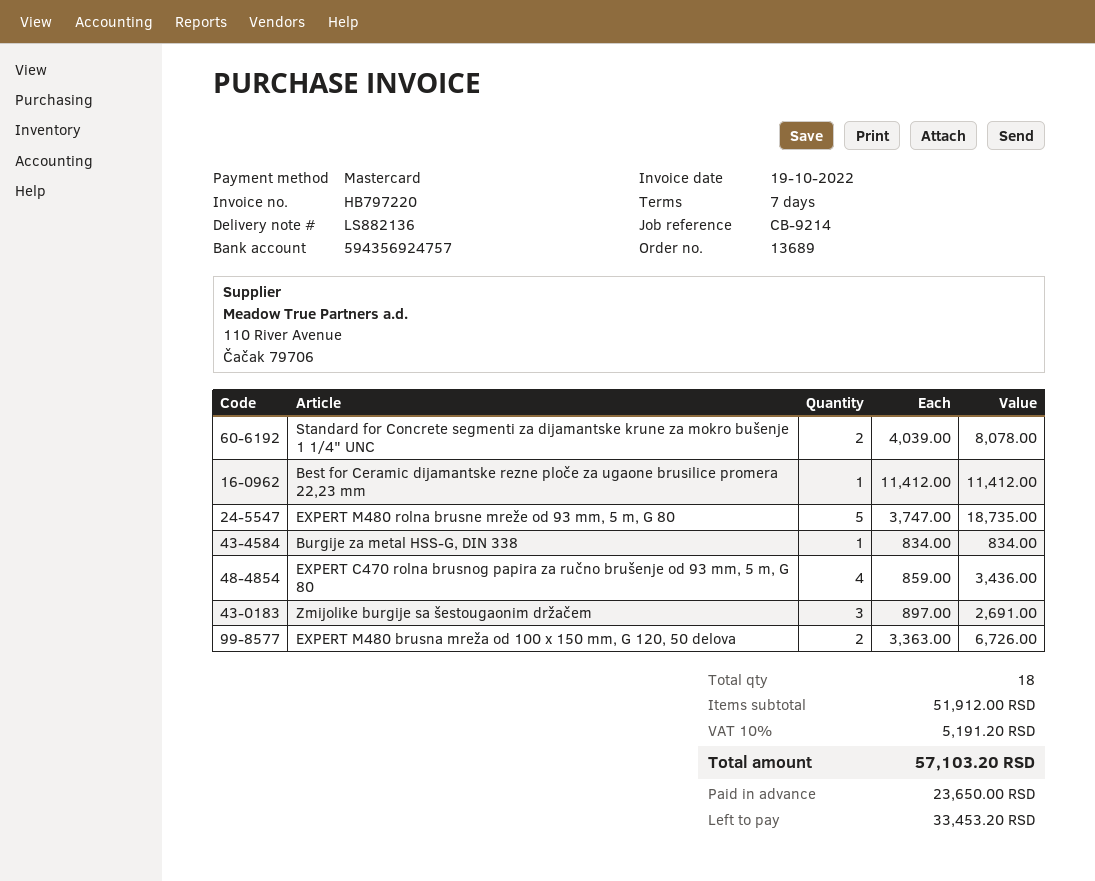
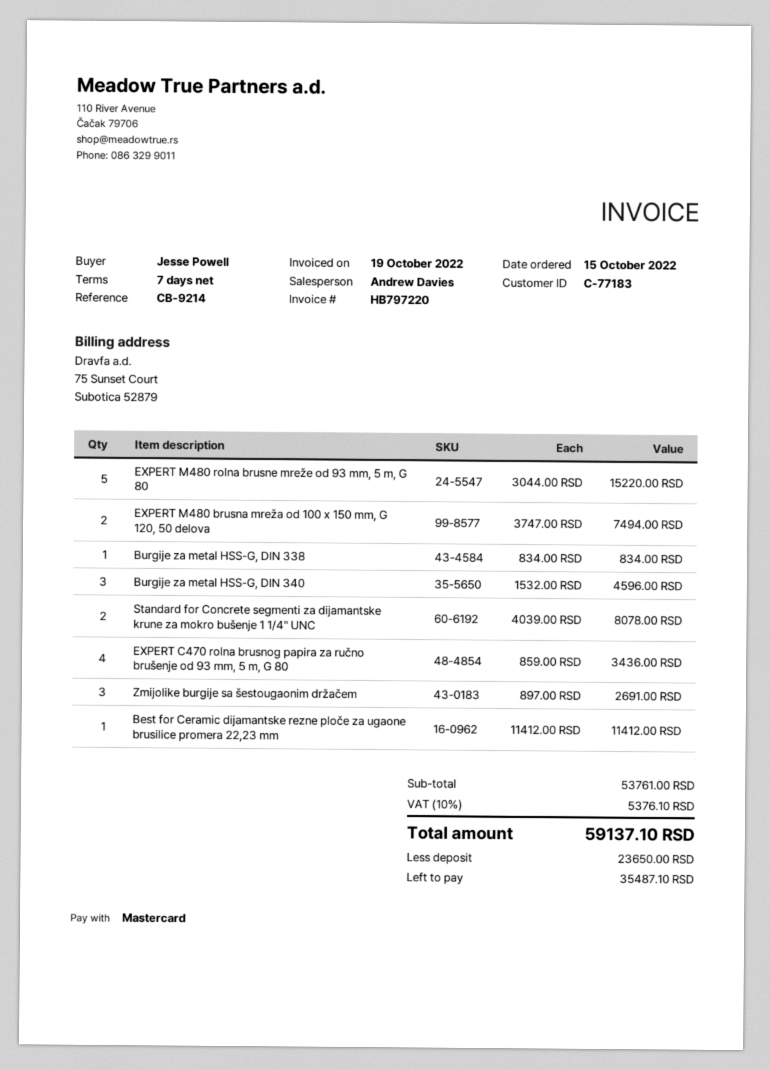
EXPERT M480 rolna brusne mreže od 93 mm, 5 m, G 80: 5 x 3747.00 = 18735.00 -> 5 x 3044.00 = 15220.00
EXPERT M480 brusna mreža od 100 x 150 mm, G 120, 50 delova: 2 x 3363.00 = 6726.00 -> 2 x 3747.00 = 7494.00
Burgije za metal HSS-G, DIN 340: none -> 3 x 1532.00 = 4596.00
subtotal: 51912.00 -> 53761.00
tax: 10% = 5191.20 -> 10% = 5376.10
total: 57103.20 -> 59137.10
balance: 33453.20 -> 35487.10

